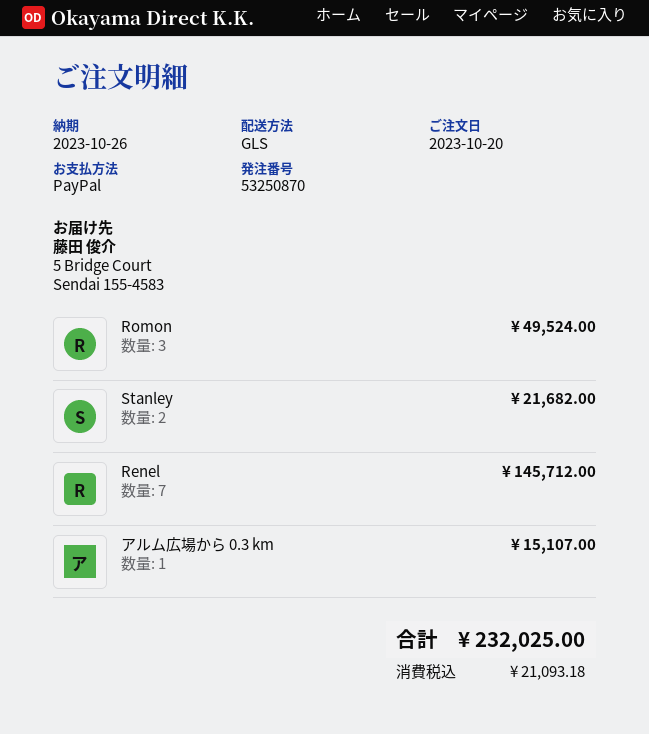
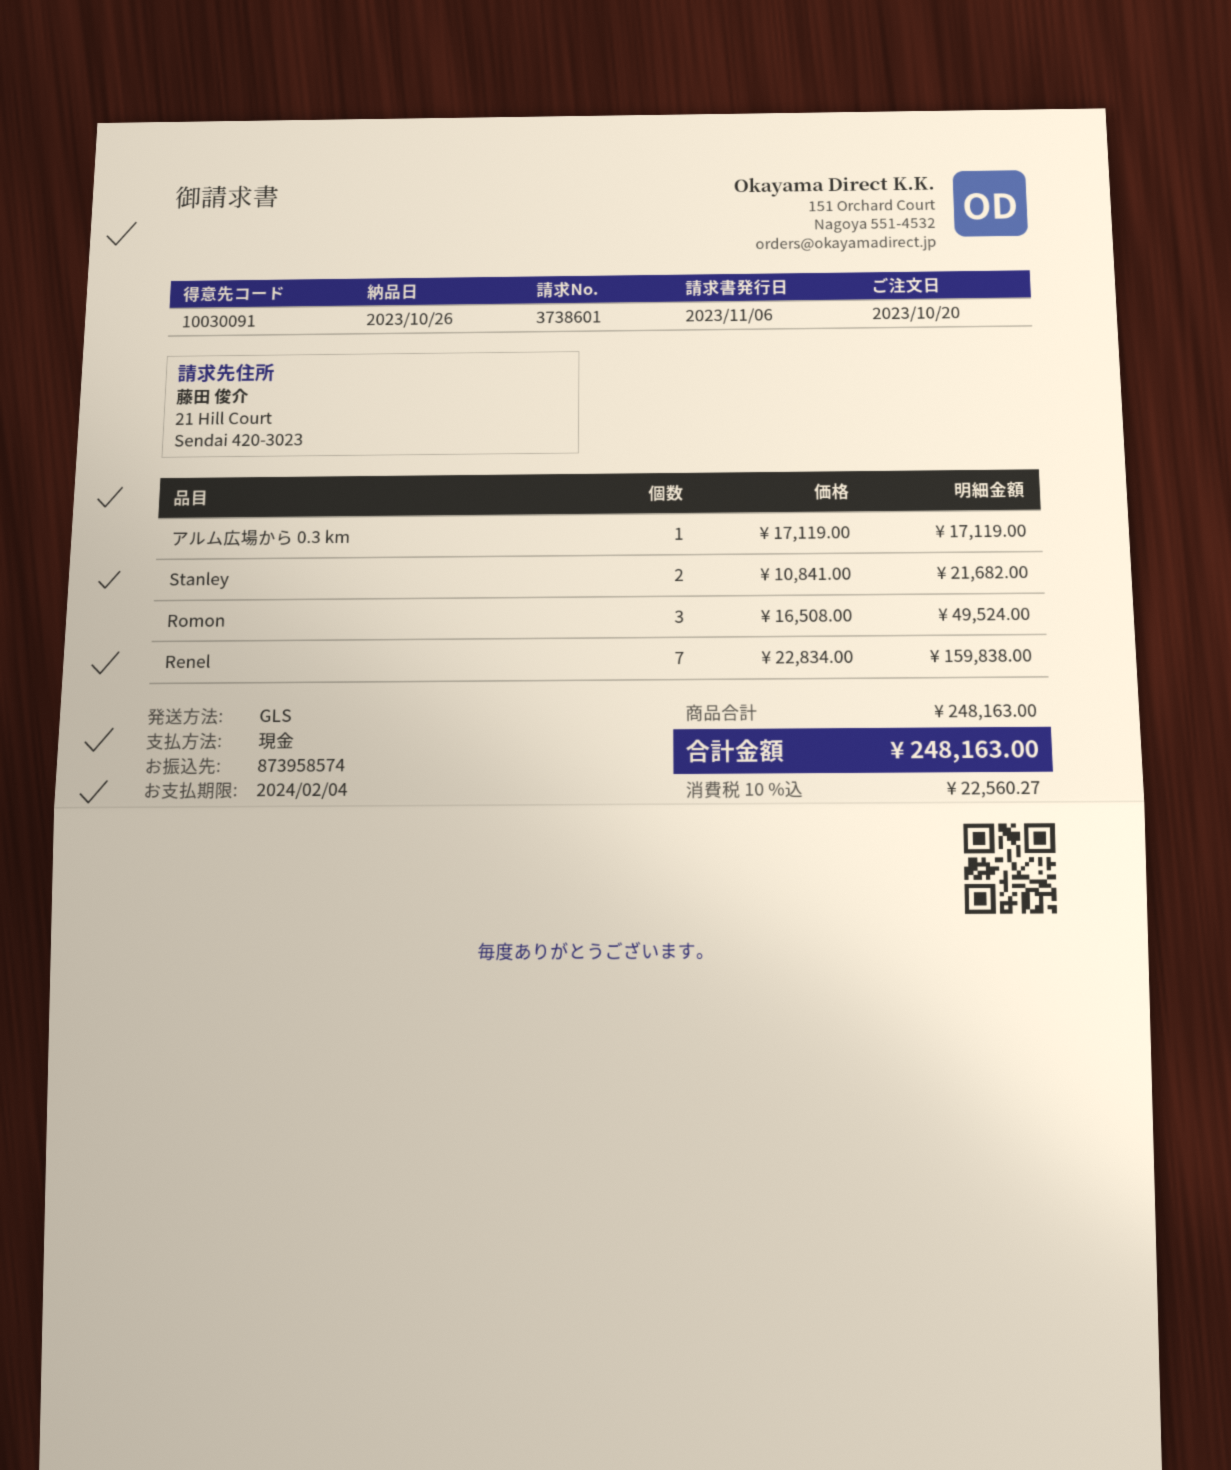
payment method: PayPal -> cash
Renel: 7 for 145712.00 -> 7 for 159838.00
アルム広場から 0.3 km: 1 for 15107.00 -> 1 for 17119.00
tax: 21093.18 -> 22560.27
total: 232025.00 -> 248163.00

